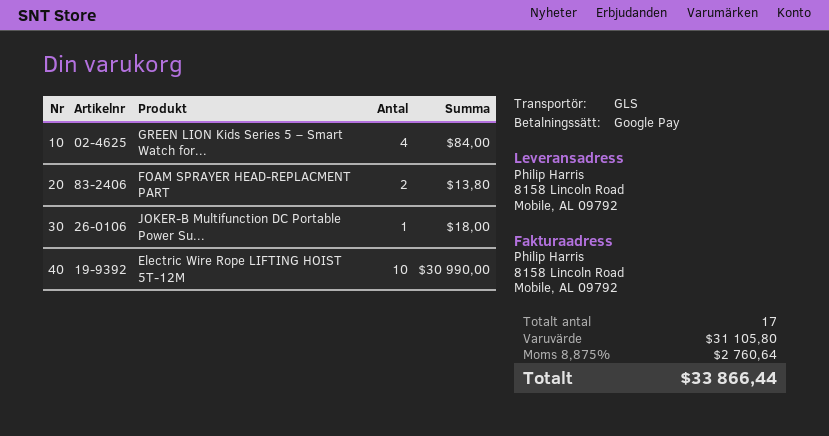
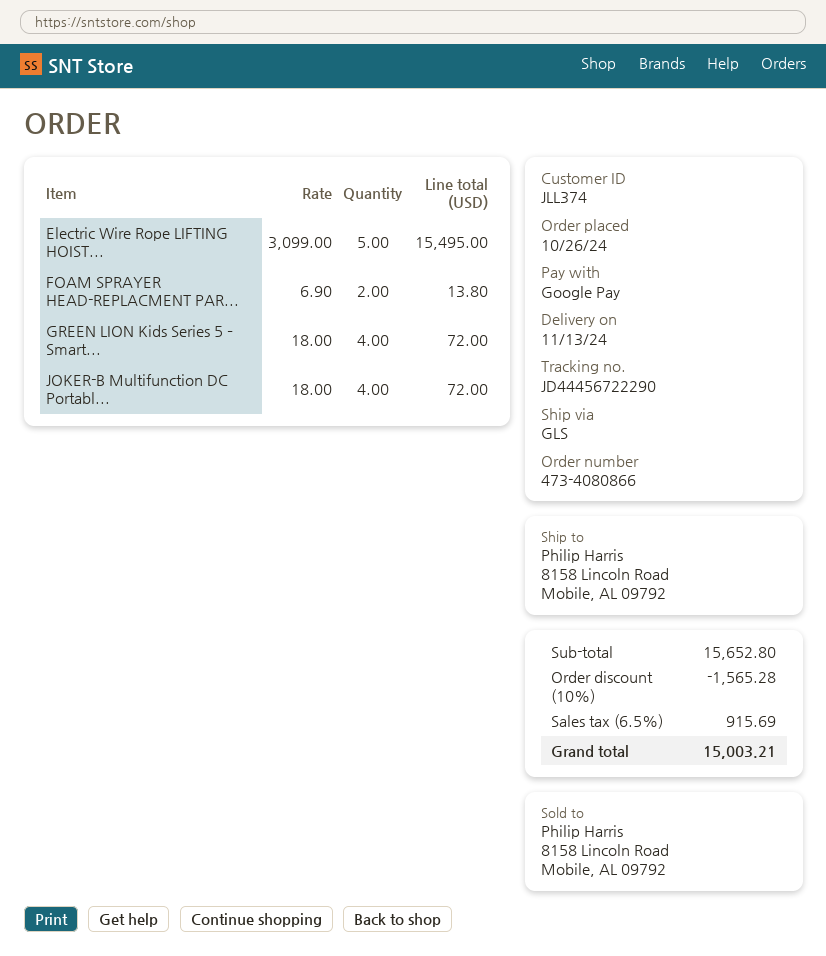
GREEN LION Kids Series 5 – Smart Watch for...: 4 for 84.00 -> 4 for 72.00
JOKER-B Multifunction DC Portable Power Su...: 1 for 18.00 -> 4 for 72.00
Electric Wire Rope LIFTING HOIST 5T-12M: 10 for 30990.00 -> 5 for 15495.00
subtotal: 31105.80 -> 15652.80
discount: none -> 10% = 1565.28
tax: 8.875% = 2760.64 -> 6.5% = 915.69
total: 33866.44 -> 15003.21

